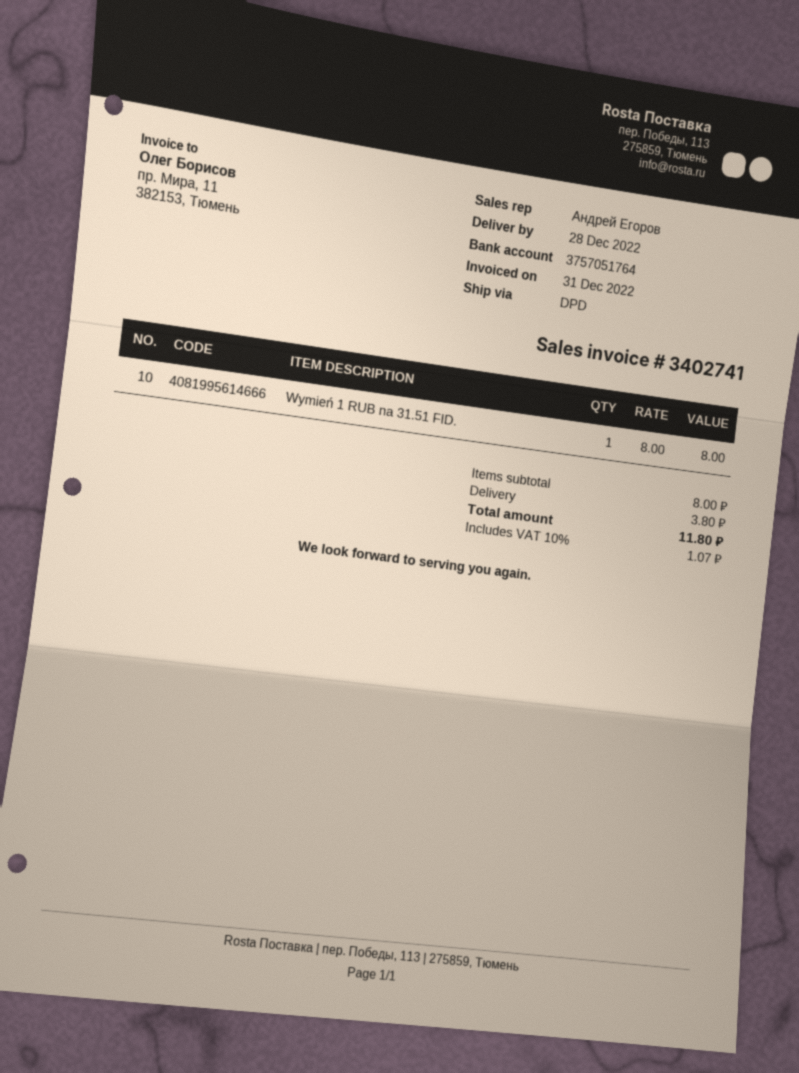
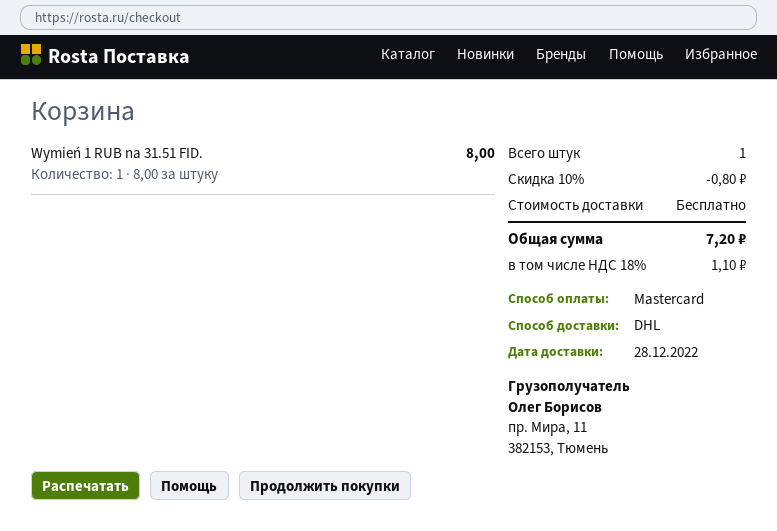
shipping method: DPD -> DHL
discount: none -> 10% = 0.80
shipping: 3.80 -> 0.00
tax: 10% = 1.07 -> 18% = 1.10
total: 11.80 -> 7.20

